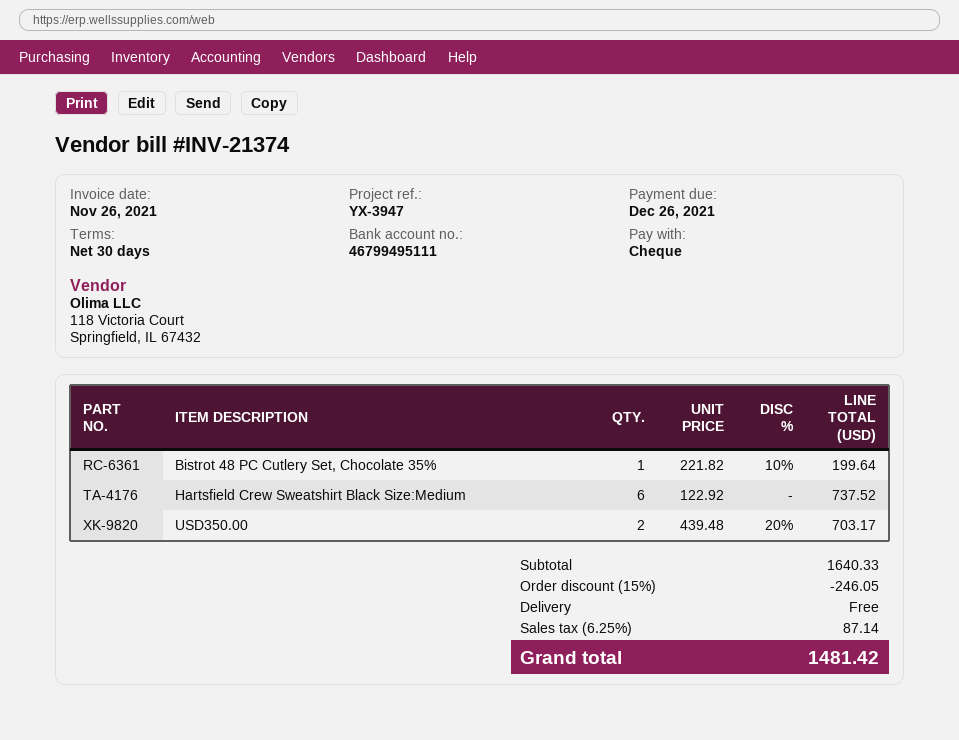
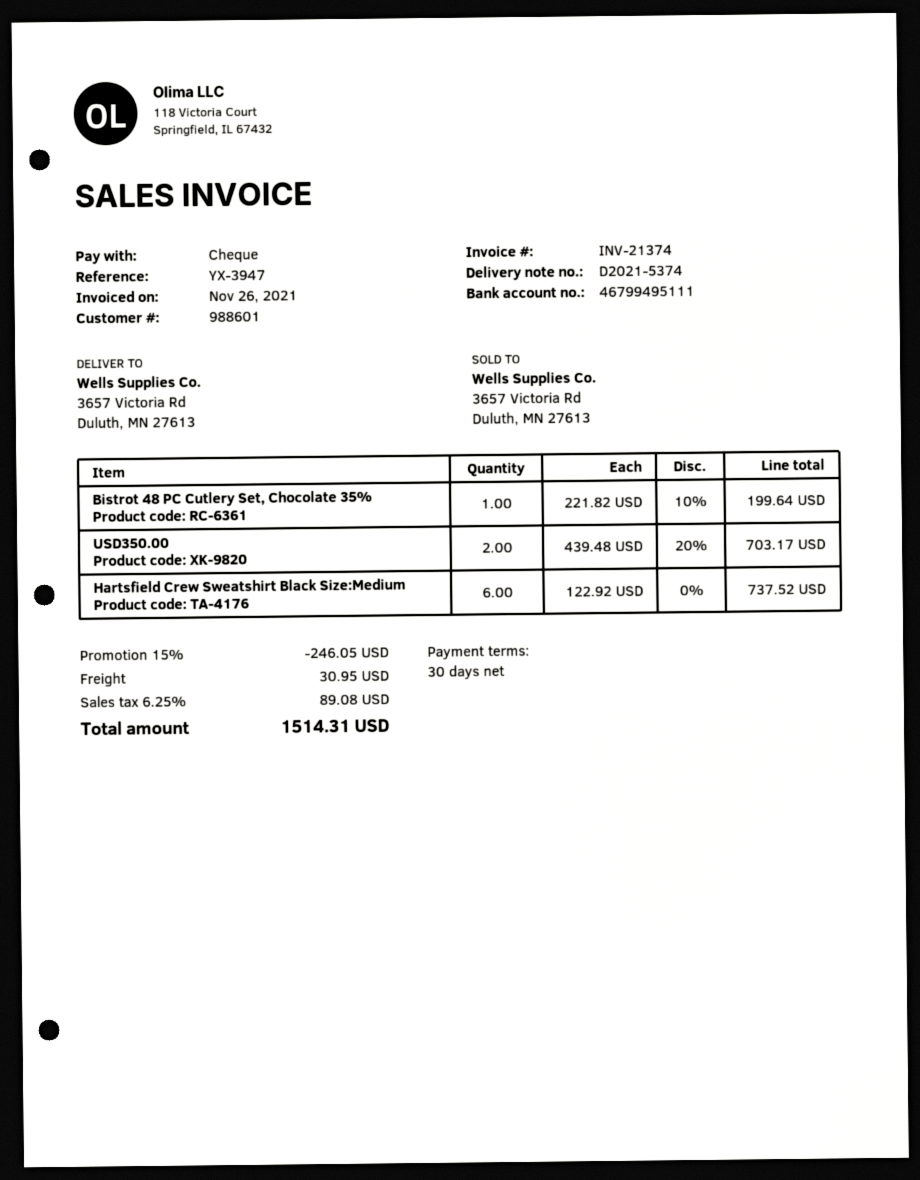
shipping: 0.00 -> 30.95
tax: 6.25% = 87.14 -> 6.25% = 89.08
total: 1481.42 -> 1514.31

